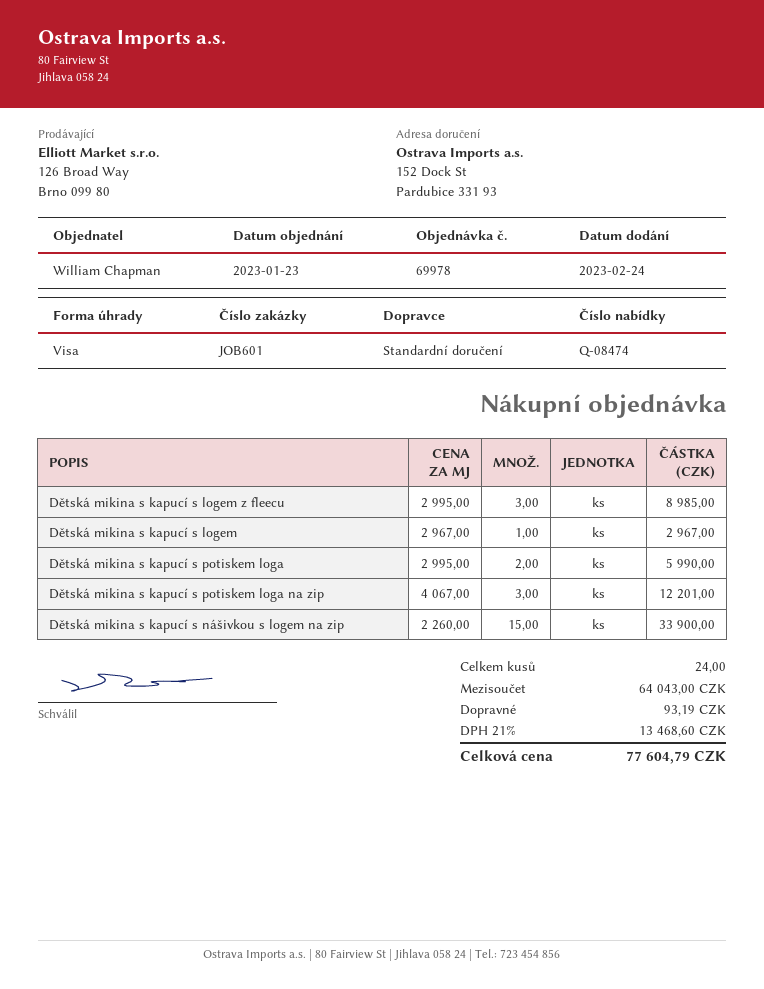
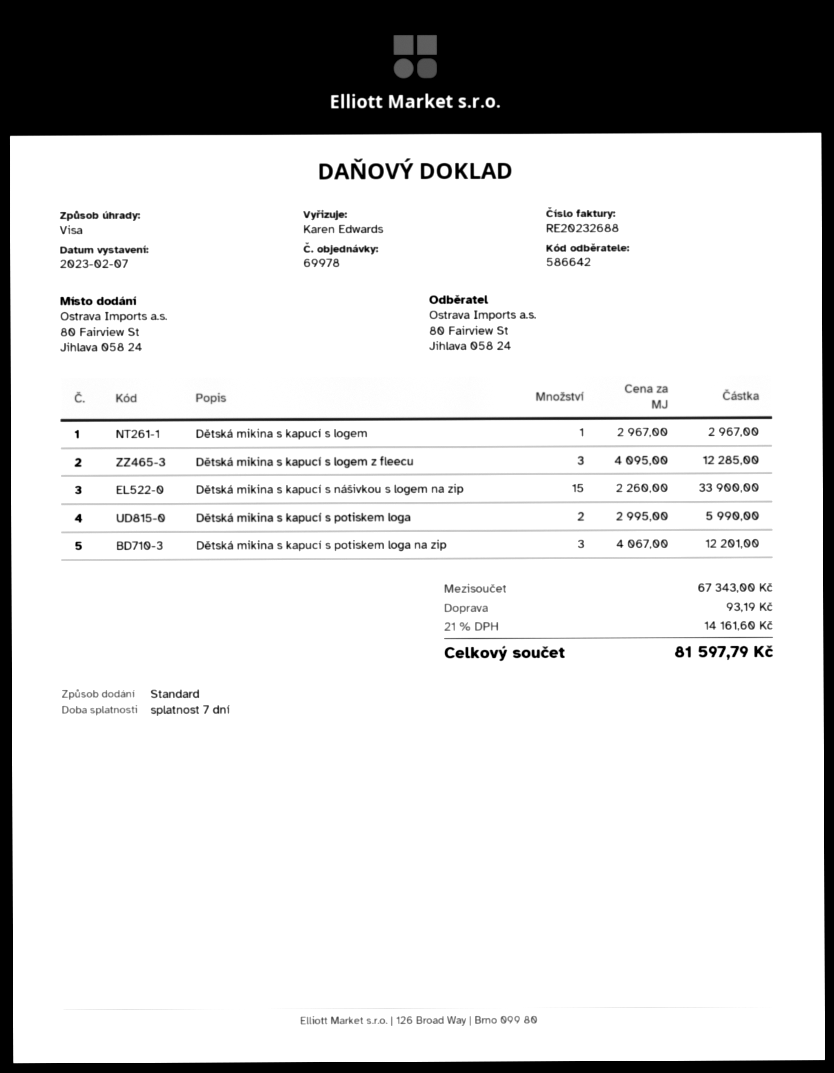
ship to: 152 Dock St, Pardubice 331 93 -> 80 Fairview St, Jihlava 058 24
Dětská mikina s kapucí s logem z fleecu: 3 x 2995.00 = 8985.00 -> 3 x 4095.00 = 12285.00
subtotal: 64043.00 -> 67343.00
tax: 21% = 13468.60 -> 21% = 14161.60
total: 77604.79 -> 81597.79

